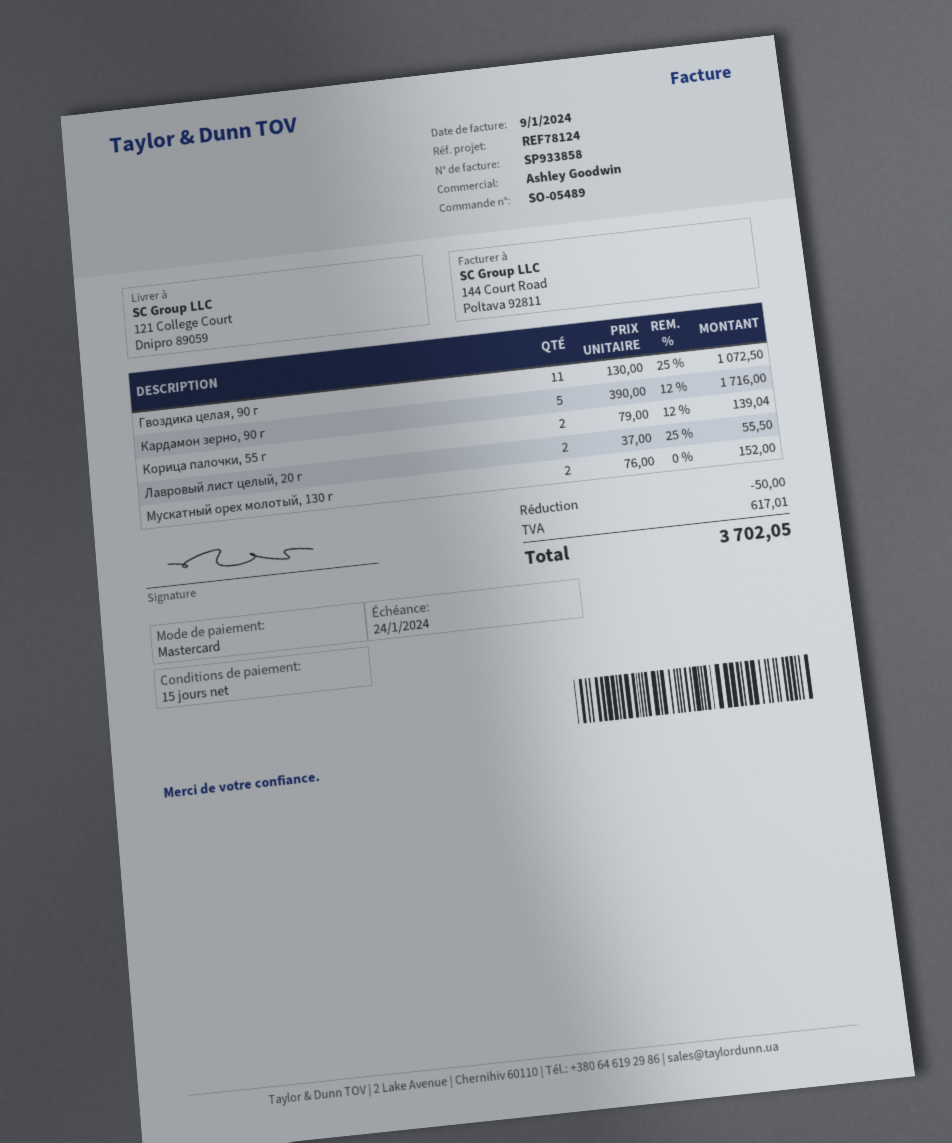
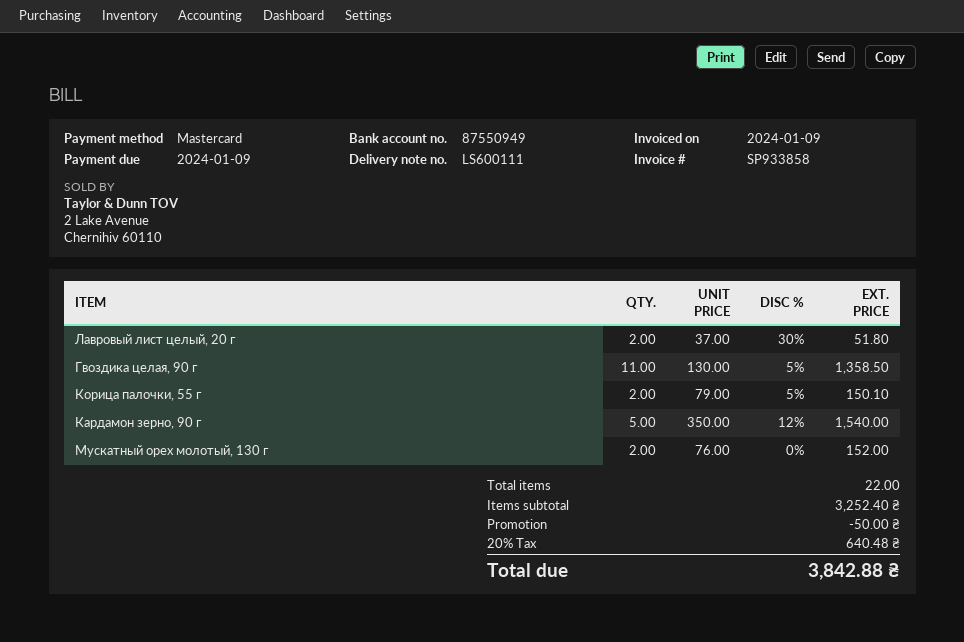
due date: 2024-01-24 -> 2024-01-09
Гвоздика целая, 90 г: 11 x 130.00 - 25% = 1072.50 -> 11 x 130.00 - 5% = 1358.50
Кардамон зерно, 90 г: 5 x 390.00 - 12% = 1716.00 -> 5 x 350.00 - 12% = 1540.00
Корица палочки, 55 г: 2 x 79.00 - 12% = 139.04 -> 2 x 79.00 - 5% = 150.10
Лавровый лист целый, 20 г: 2 x 37.00 - 25% = 55.50 -> 2 x 37.00 - 30% = 51.80
tax: 617.01 -> 640.48
total: 3702.05 -> 3842.88

